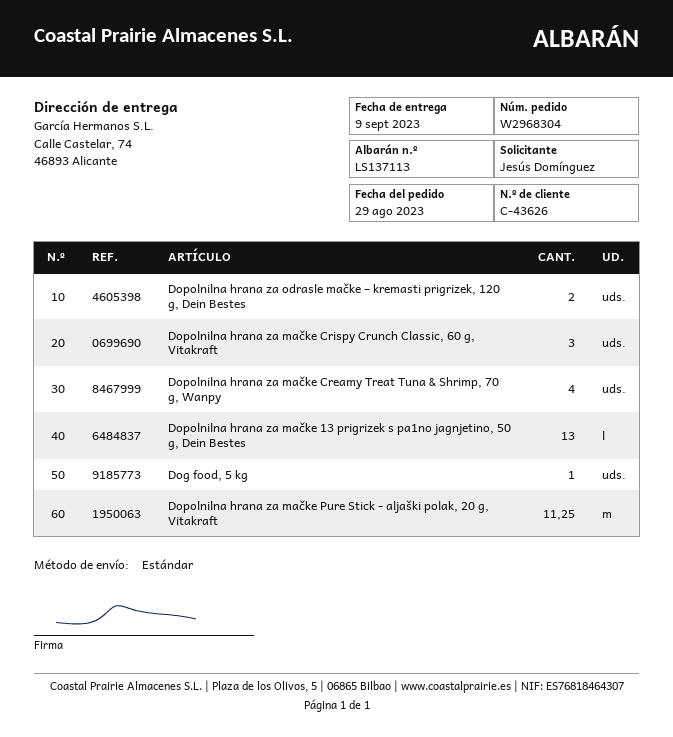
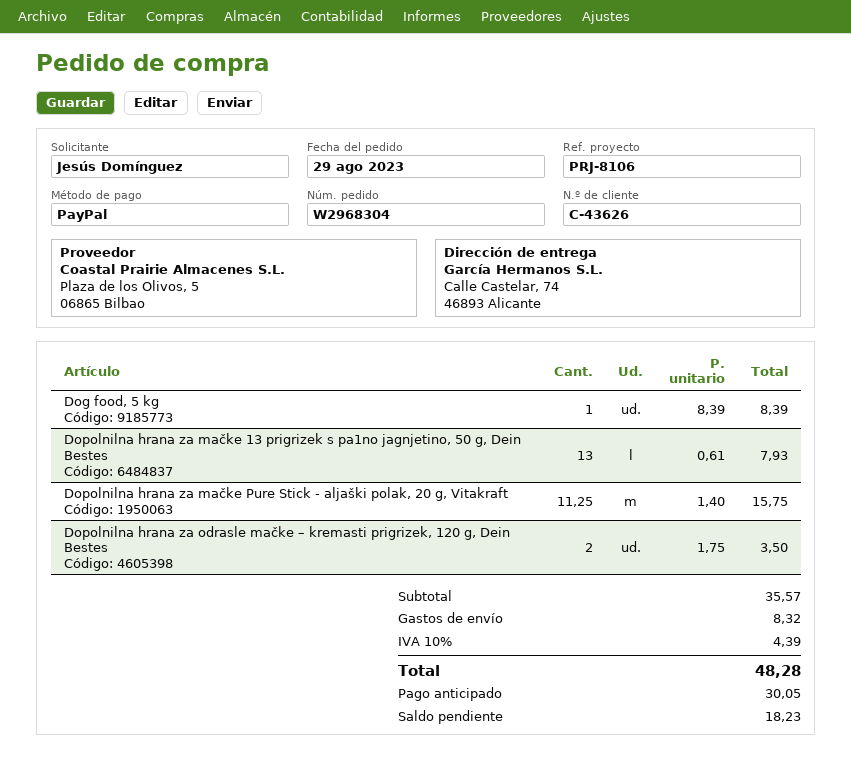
Dopolnilna hrana za mačke Crispy Crunch Classic, 60 g, Vitakraft: 3 -> none
Dopolnilna hrana za mačke Creamy Treat Tuna & Shrimp, 70 g, Wanpy: 4 -> none

